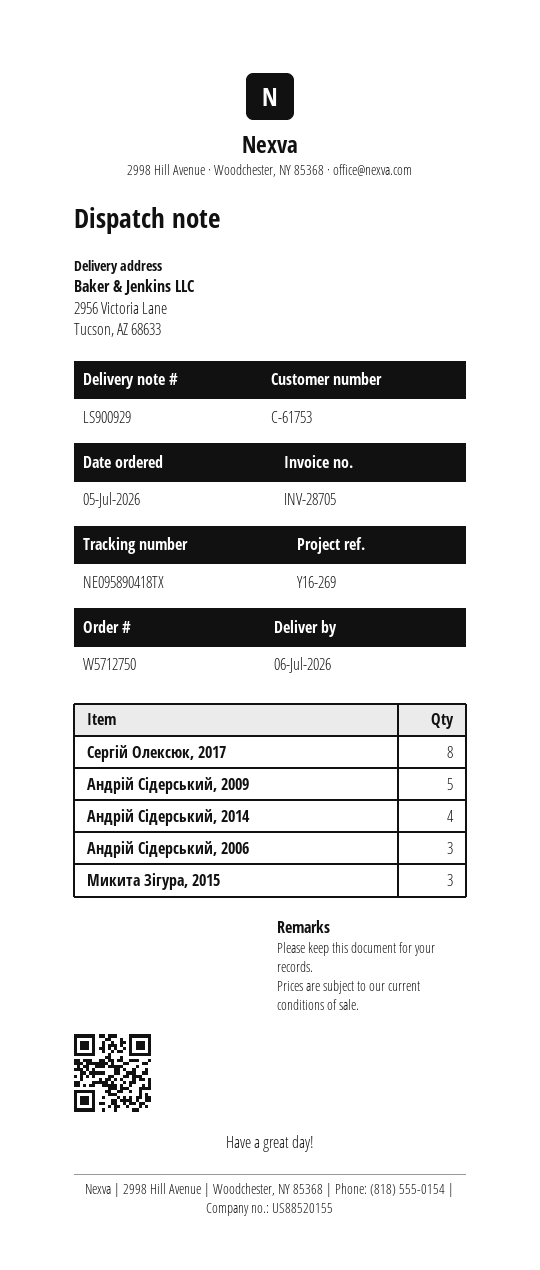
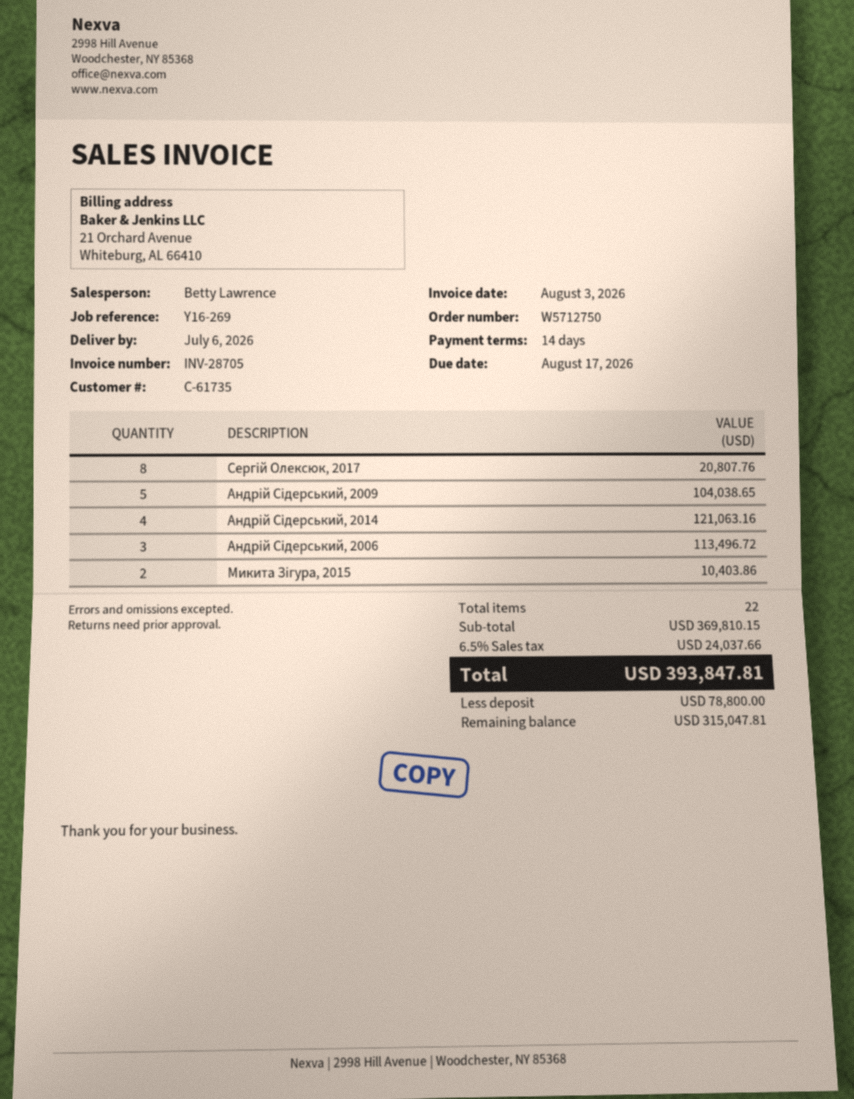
customer number: C-61753 -> C-61735
Микита Зігура, 2015: 3 -> 2

